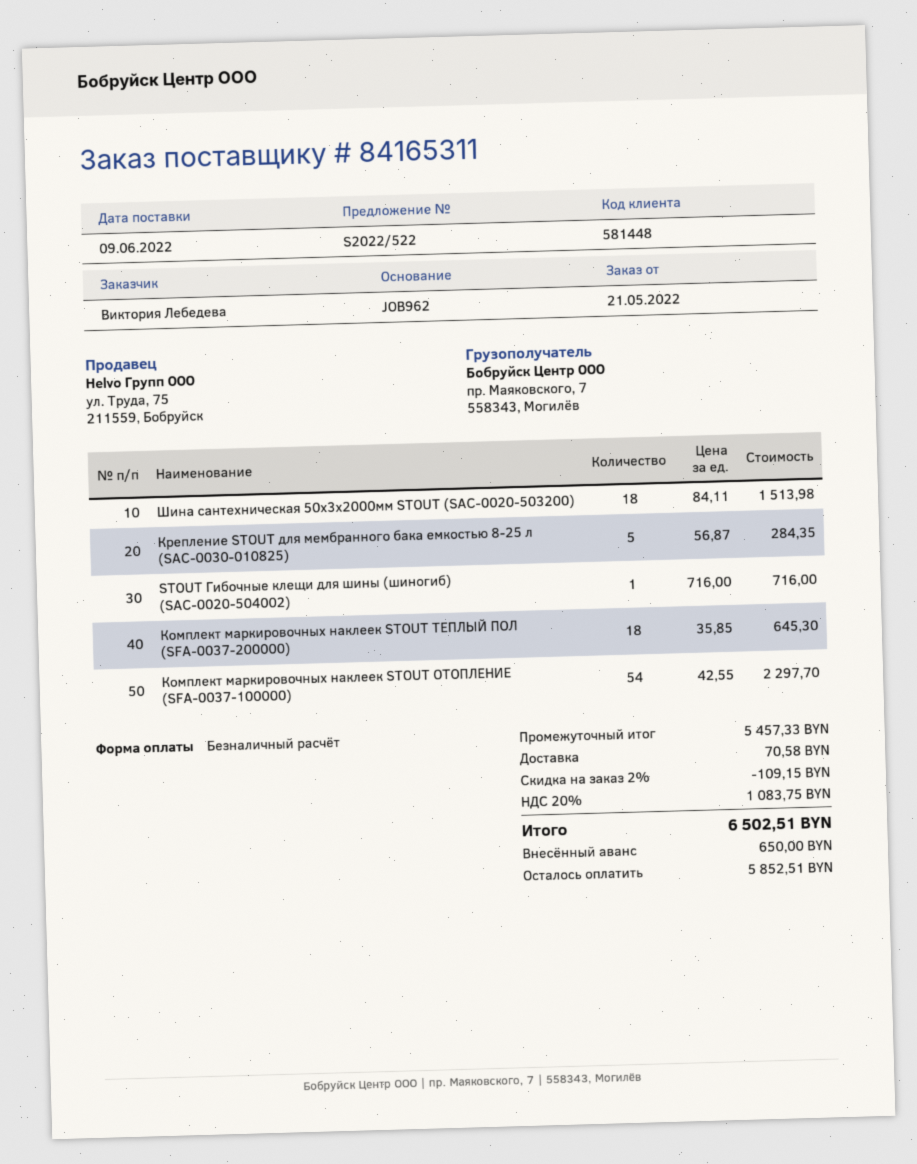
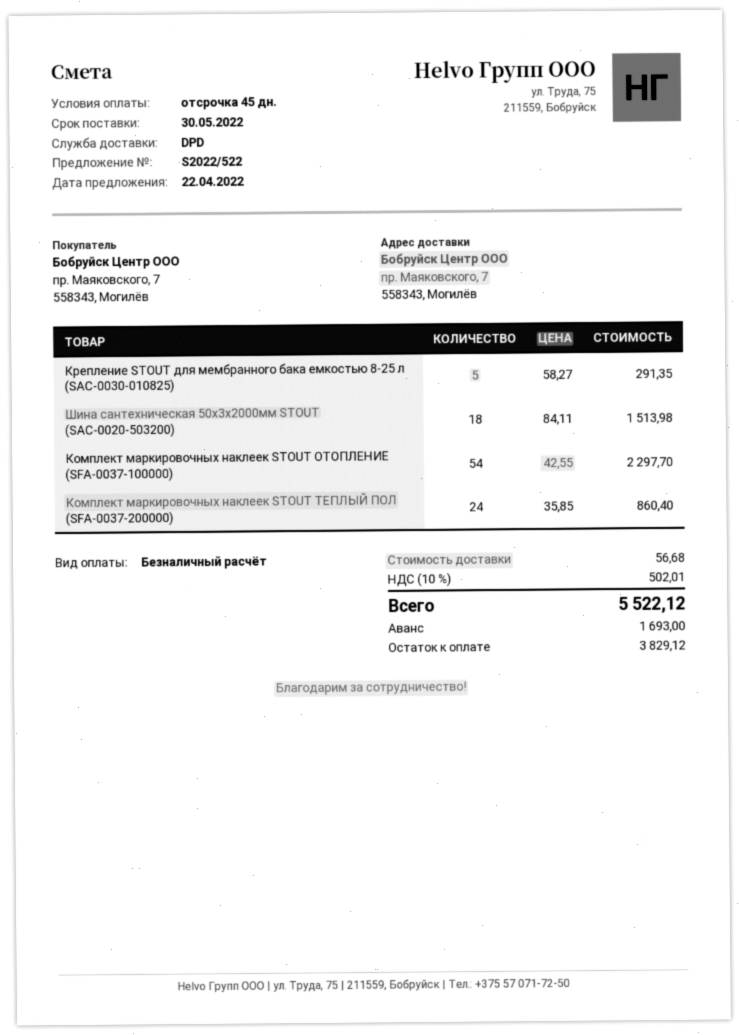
delivery date: 2022-06-09 -> 2022-05-30
Крепление STOUT для мембранного бака емкостью 8-25 л (SAC-0030-010825): 5 x 56.87 = 284.35 -> 5 x 58.27 = 291.35
STOUT Гибочные клещи для шины (шиногиб) (SAC-0020-504002): 1 x 716.00 = 716.00 -> none
Комплект маркировочных наклеек STOUT ТЕПЛЫЙ ПОЛ (SFA-0037-200000): 18 x 35.85 = 645.30 -> 24 x 35.85 = 860.40
discount: 2% = 109.15 -> none
shipping: 70.58 -> 56.68
tax: 20% = 1083.75 -> 10% = 502.01
total: 6502.51 -> 5522.12
deposit: 650.00 -> 1693.00
balance: 5852.51 -> 3829.12

